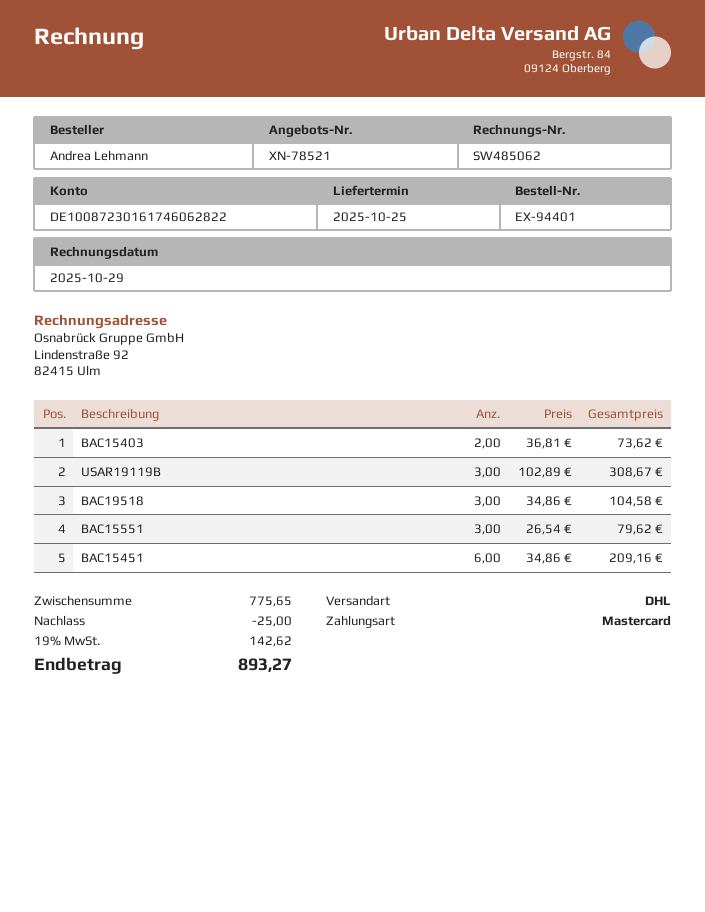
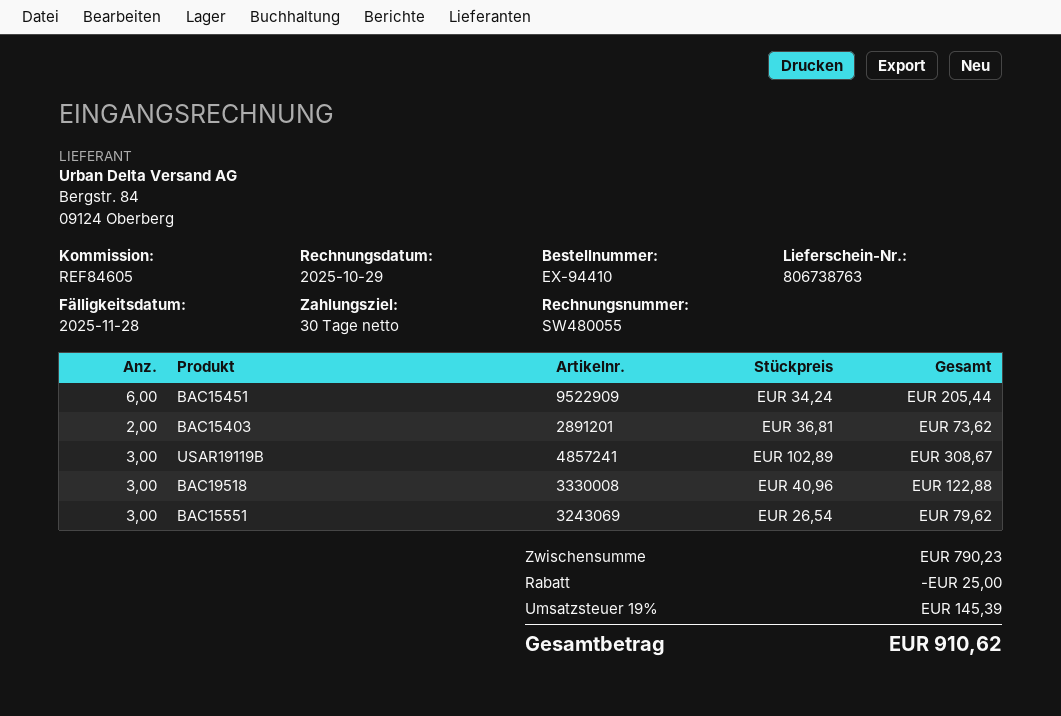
order number: EX-94401 -> EX-94410
invoice number: SW485062 -> SW480055
BAC19518: 3 x 34.86 = 104.58 -> 3 x 40.96 = 122.88
BAC15451: 6 x 34.86 = 209.16 -> 6 x 34.24 = 205.44
subtotal: 775.65 -> 790.23
tax: 19% = 142.62 -> 19% = 145.39
total: 893.27 -> 910.62

